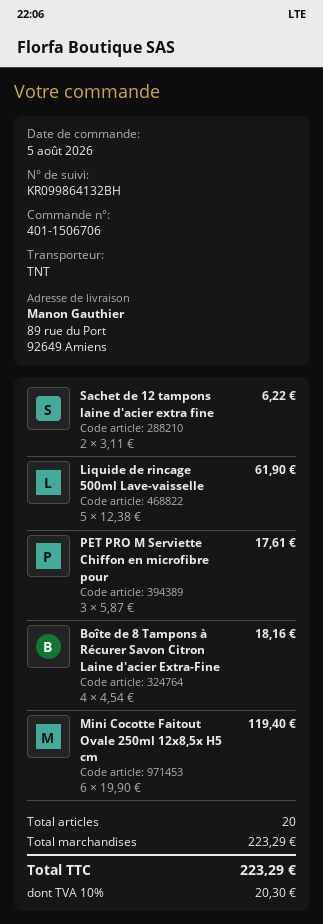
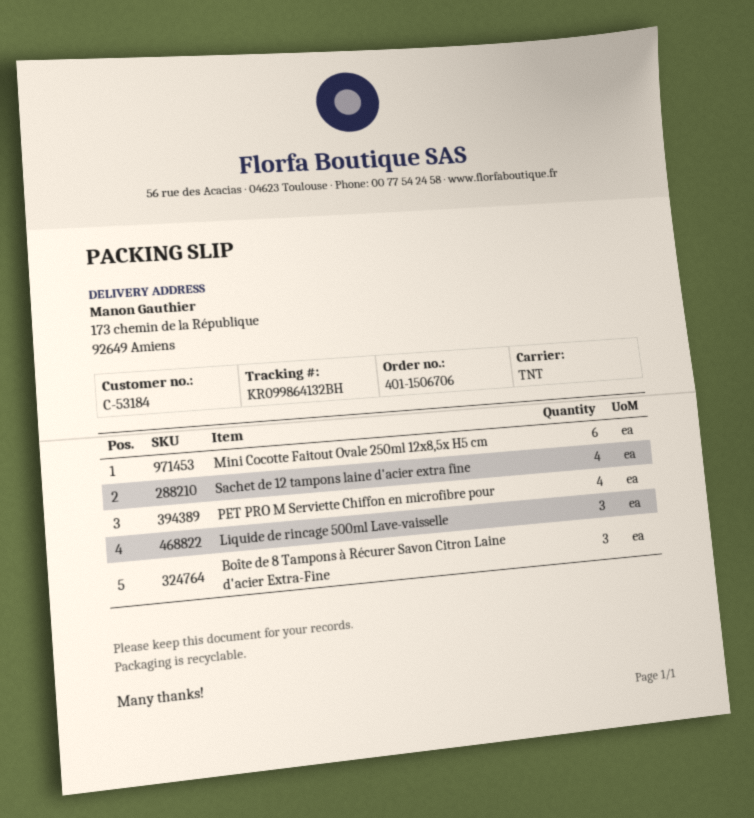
ship to: 89 rue du Port, 92649 Amiens -> 173 chemin de la République, 92649 Amiens
Sachet de 12 tampons laine d'acier extra fine: 2 -> 4
Liquide de rincage 500ml Lave-vaisselle: 5 -> 3
PET PRO M Serviette Chiffon en microfibre pour: 3 -> 4
Boîte de 8 Tampons à Récurer Savon Citron Laine d'acier Extra-Fine: 4 -> 3

